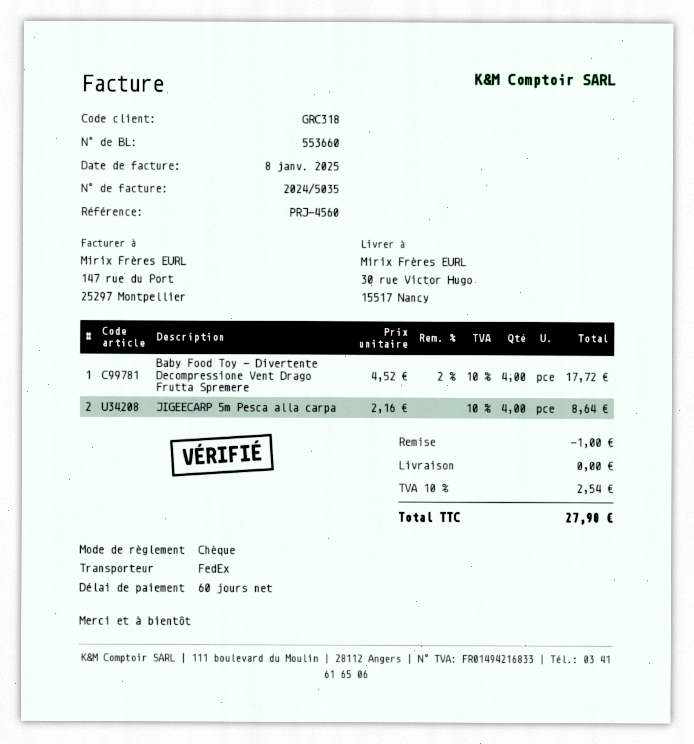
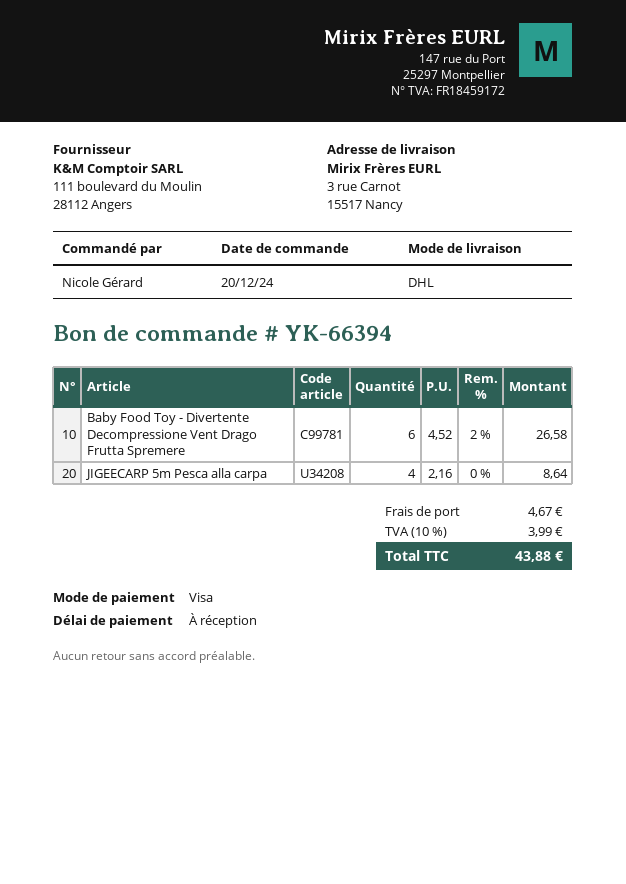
payment terms: 60 days -> on receipt
payment method: cheque -> Visa
shipping method: FedEx -> DHL
ship to: 30 rue Victor Hugo, 15517 Nancy -> 3 rue Carnot, 15517 Nancy
Baby Food Toy - Divertente Decompressione Vent Drago Frutta Spremere: 4 x 4.52 - 2% = 17.72 -> 6 x 4.52 - 2% = 26.58
discount: 1.00 -> none
shipping: 0.00 -> 4.67
tax: 10% = 2.54 -> 10% = 3.99
total: 27.90 -> 43.88

